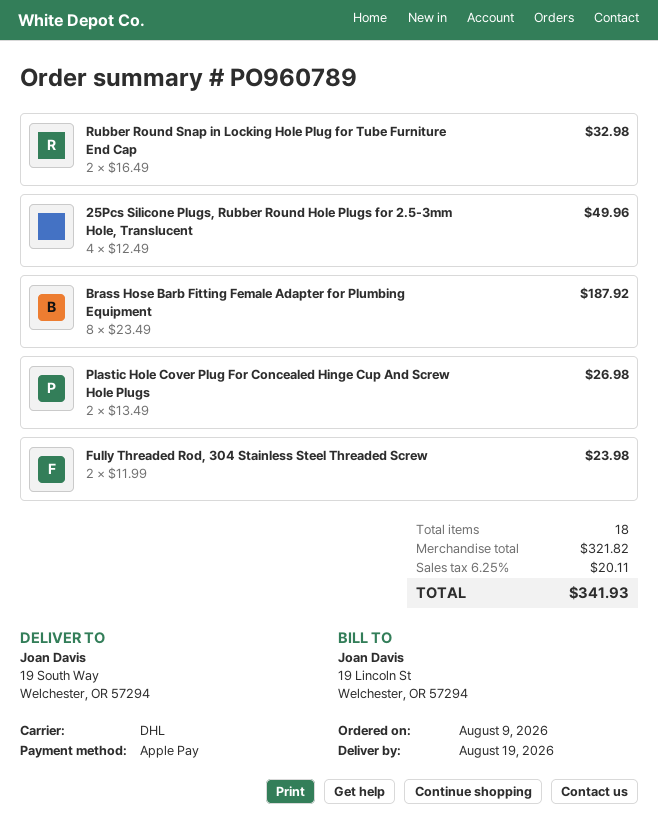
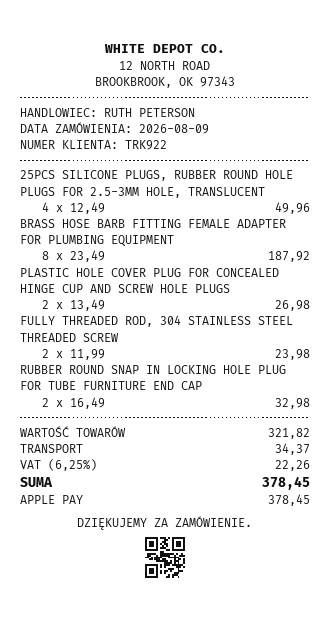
shipping: none -> 34.37
tax: 6.25% = 20.11 -> 6.25% = 22.26
total: 341.93 -> 378.45

